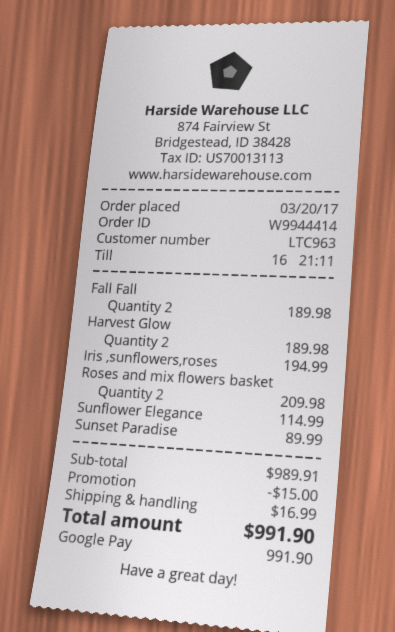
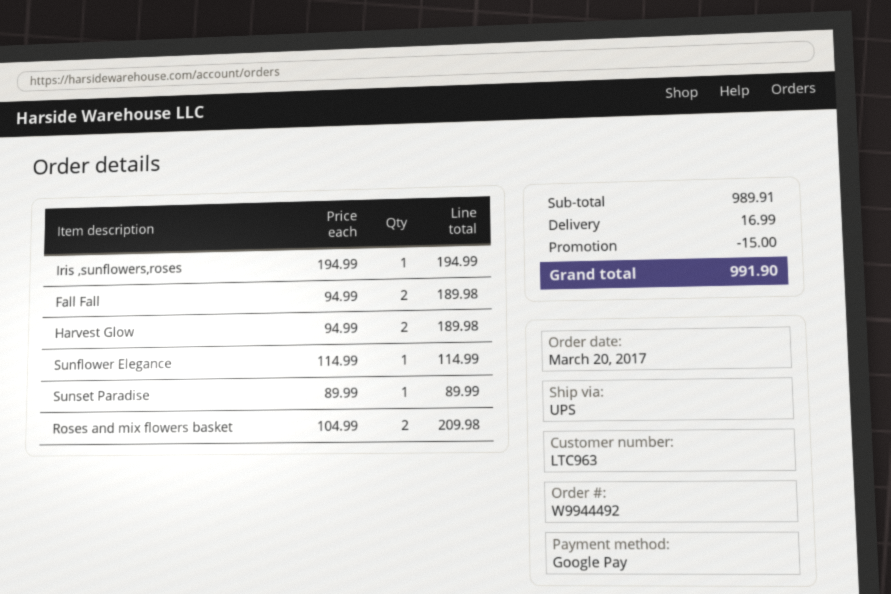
order number: W9944414 -> W9944492

